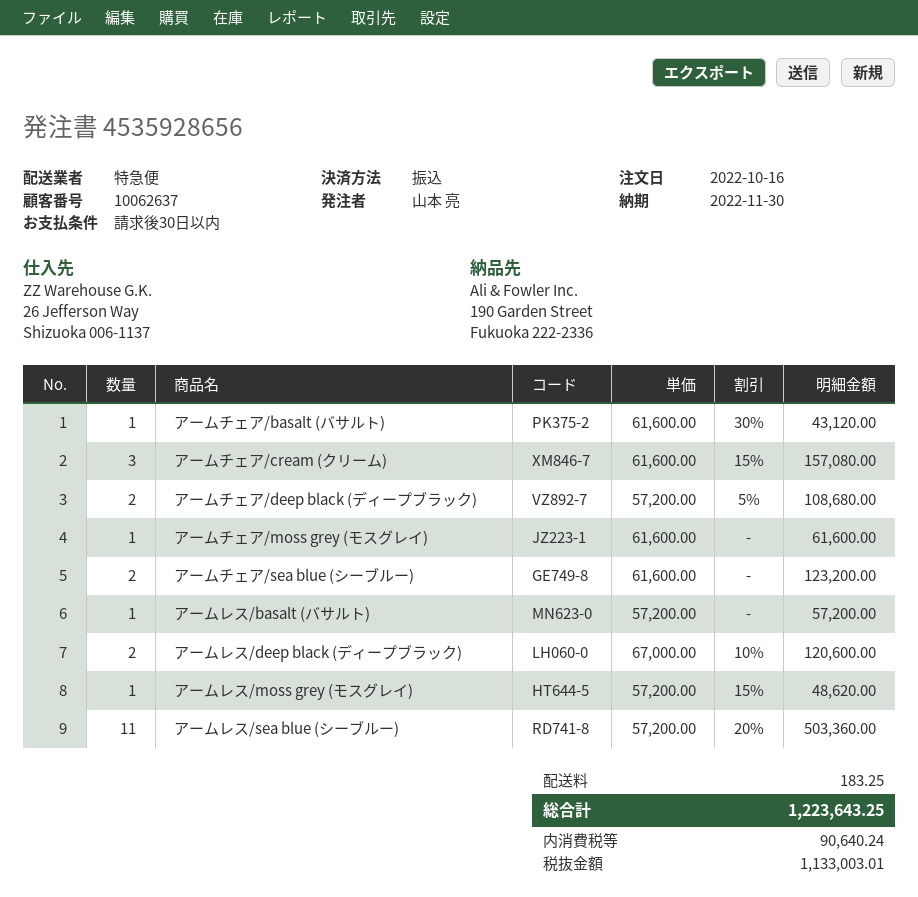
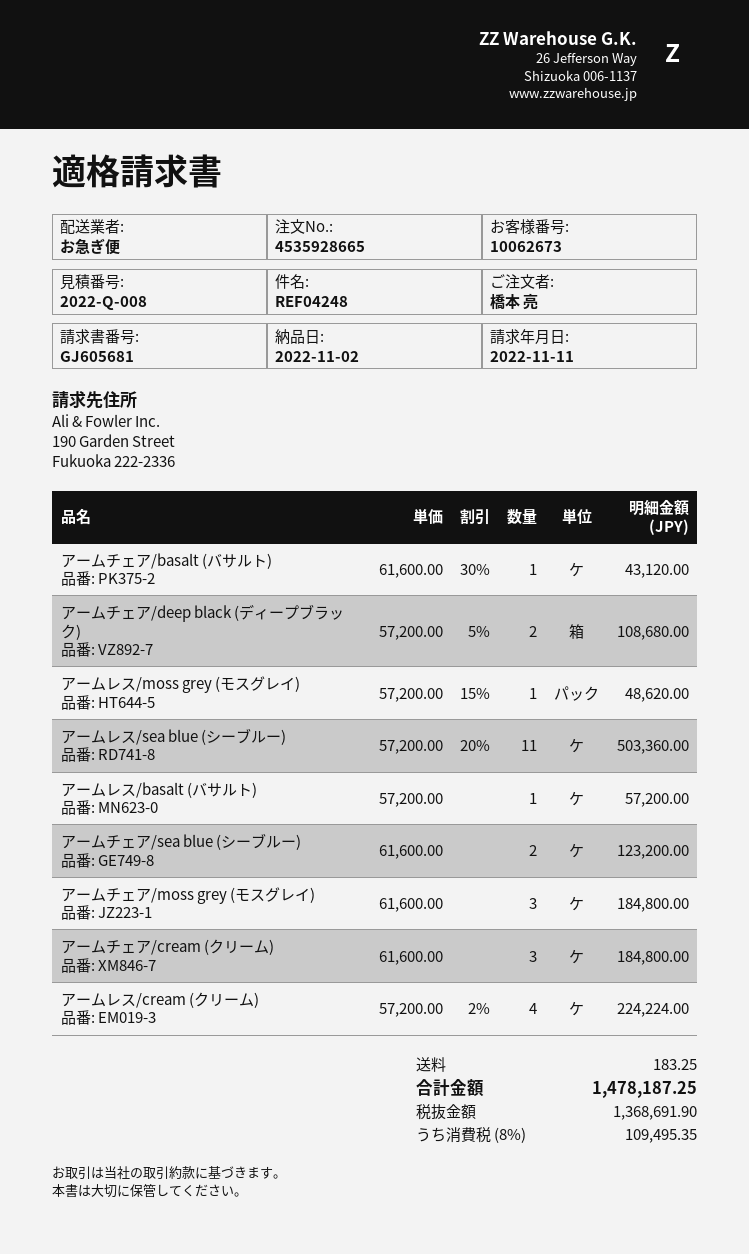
order number: 4535928656 -> 4535928665
delivery date: 2022-11-30 -> 2022-11-02
customer number: 10062637 -> 10062673
ordered by: 山本 亮 -> 橋本 亮
アームチェア/cream (クリーム): 3 x 61600.00 - 15% = 157080.00 -> 3 x 61600.00 = 184800.00
アームチェア/moss grey (モスグレイ): 1 x 61600.00 = 61600.00 -> 3 x 61600.00 = 184800.00
アームレス/deep black (ディープブラック): 2 x 67000.00 - 10% = 120600.00 -> none
アームレス/cream (クリーム): none -> 4 x 57200.00 - 2% = 224224.00
net: 1133003.01 -> 1368691.90
tax: 90640.24 -> 109495.35
total: 1223643.25 -> 1478187.25

